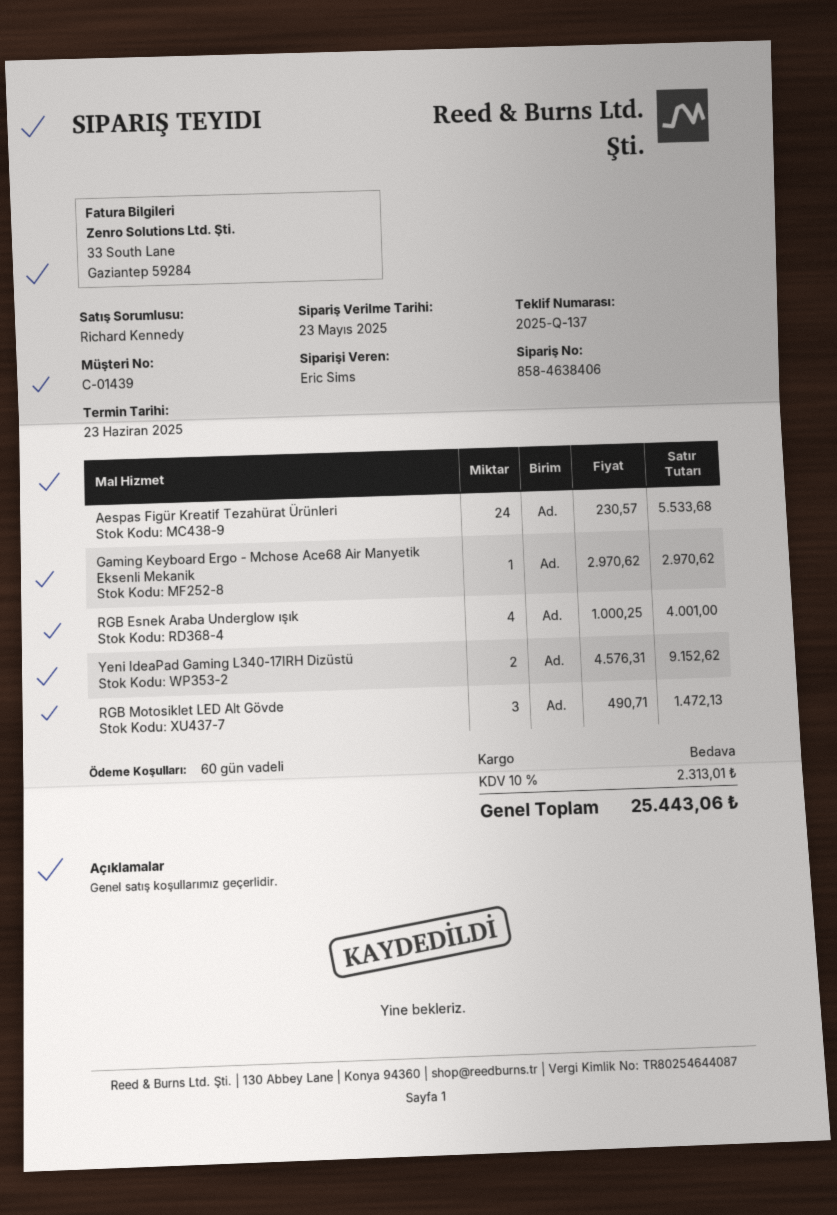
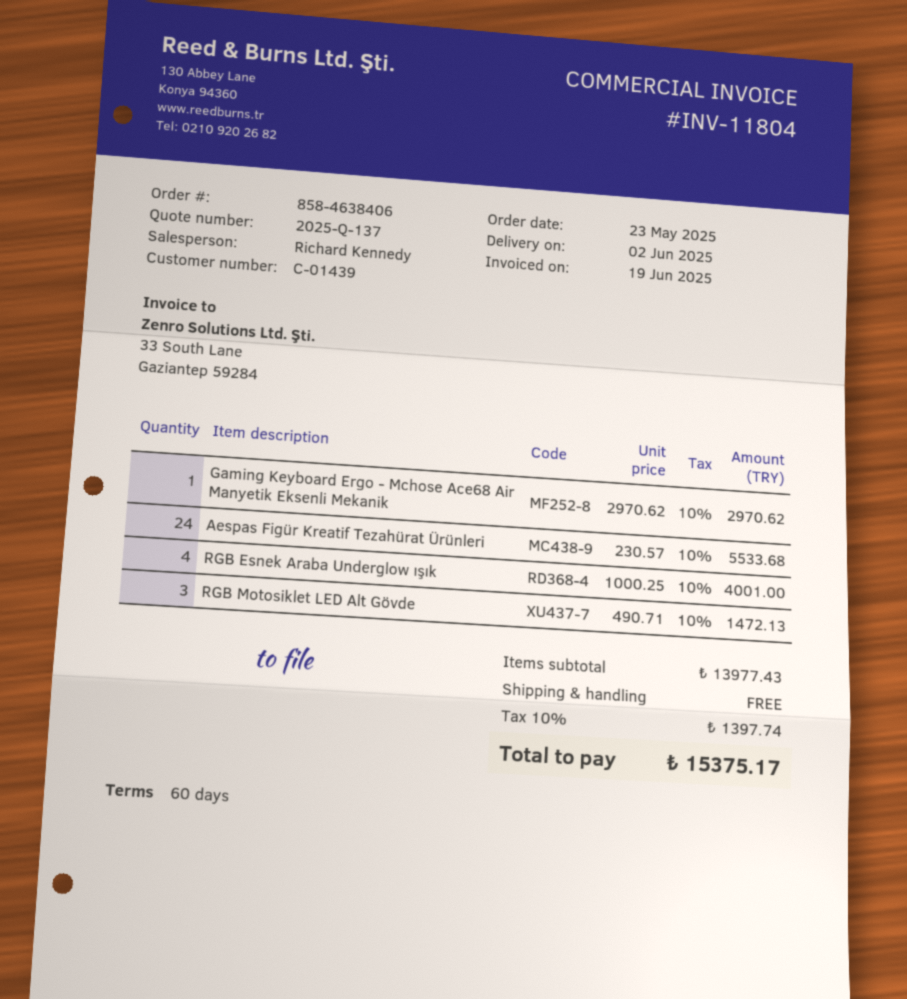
delivery date: 2025-06-23 -> 2025-06-02
Yeni IdeaPad Gaming L340-17IRH Dizüstü: 2 x 4576.31 = 9152.62 -> none
tax: 10% = 2313.01 -> 10% = 1397.74
total: 25443.06 -> 15375.17

